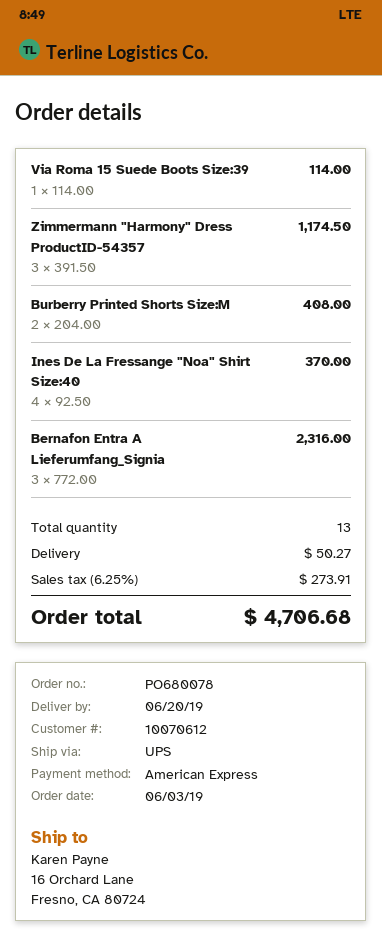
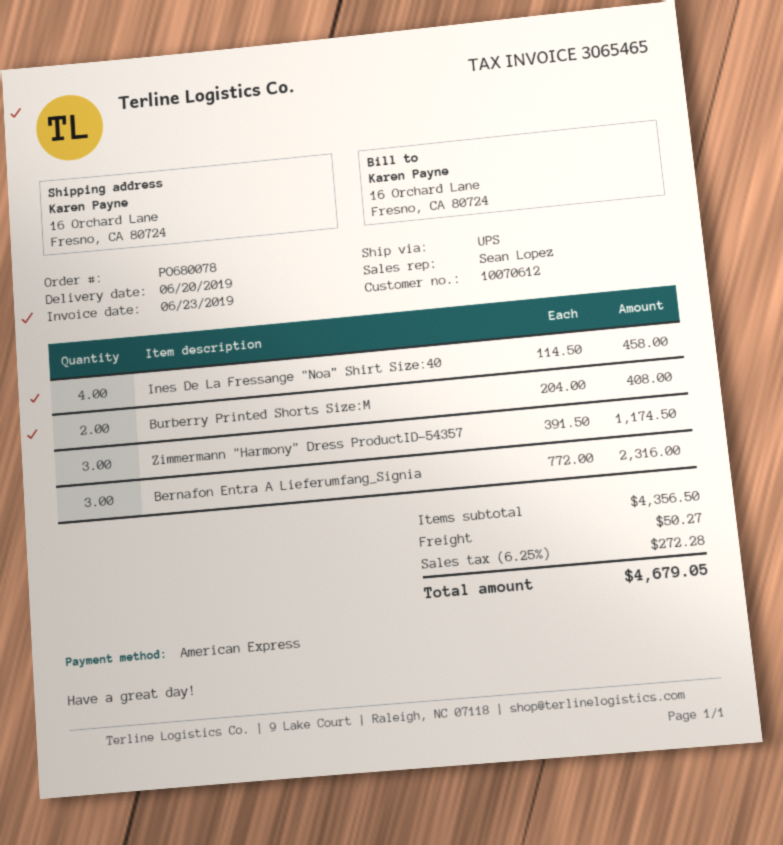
Via Roma 15 Suede Boots Size:39: 1 x 114.00 = 114.00 -> none
Ines De La Fressange "Noa" Shirt Size:40: 4 x 92.50 = 370.00 -> 4 x 114.50 = 458.00
tax: 6.25% = 273.91 -> 6.25% = 272.28
total: 4706.68 -> 4679.05

